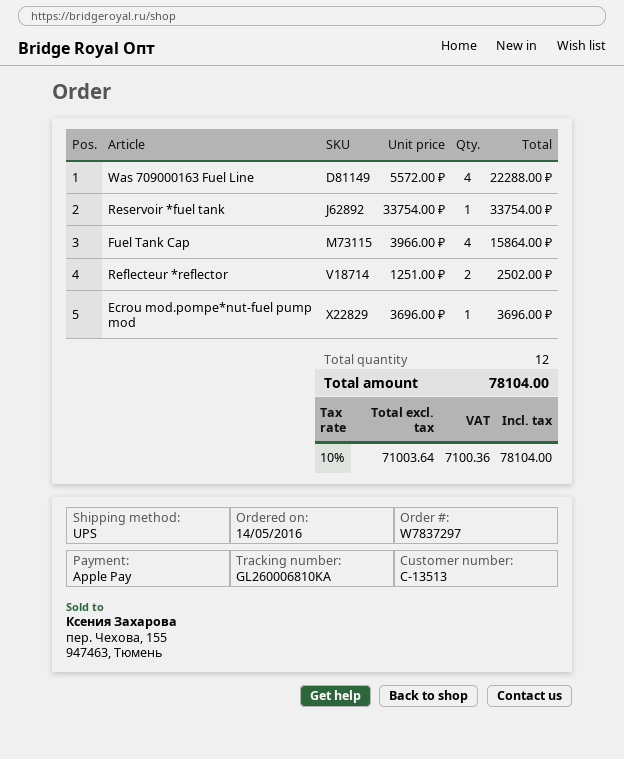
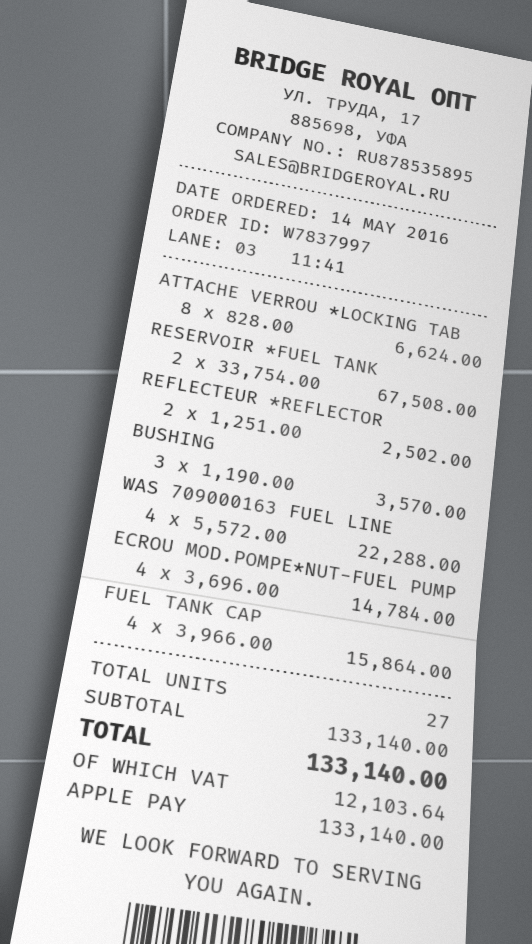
order number: W7837297 -> W7837997
Reservoir *fuel tank: 1 x 33754.00 = 33754.00 -> 2 x 33754.00 = 67508.00
Ecrou mod.pompe*nut-fuel pump mod: 1 x 3696.00 = 3696.00 -> 4 x 3696.00 = 14784.00
ATTACHE VERROU *LOCKING TAB: none -> 8 x 828.00 = 6624.00
BUSHING: none -> 3 x 1190.00 = 3570.00
total quantity: 12 -> 27
tax: 7100.36 -> 12103.64
total: 78104.00 -> 133140.00

